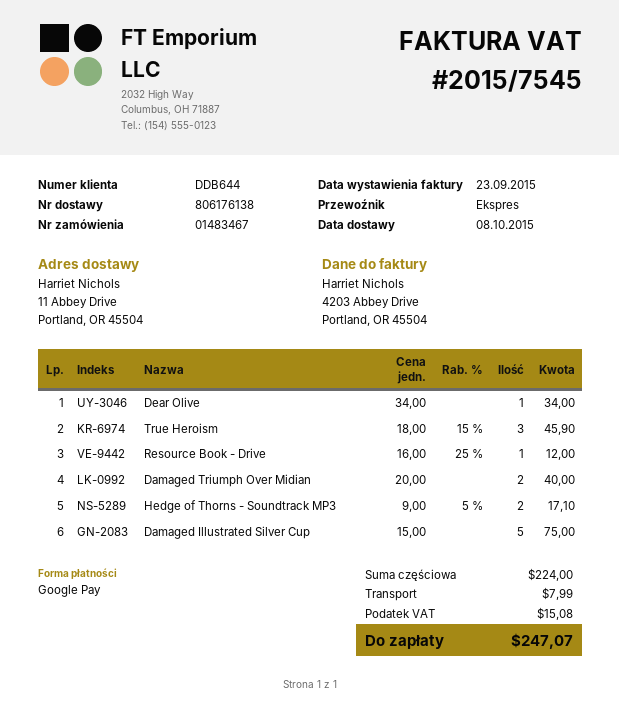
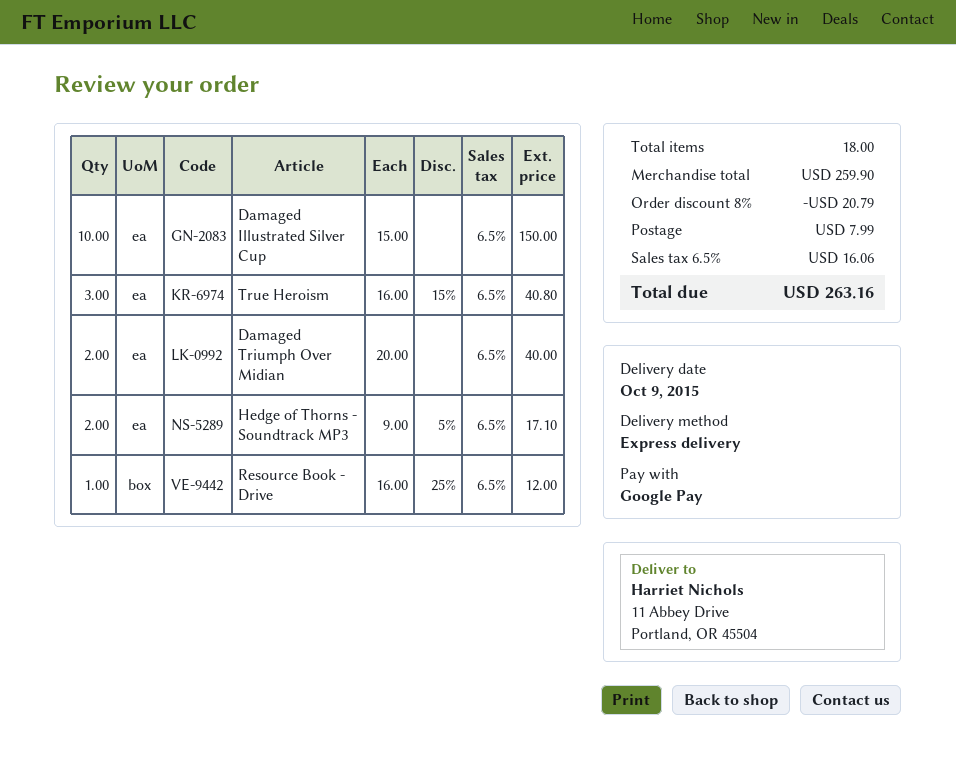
delivery date: 2015-10-08 -> 2015-10-09
Dear Olive: 1 x 34.00 = 34.00 -> none
True Heroism: 3 x 18.00 - 15% = 45.90 -> 3 x 16.00 - 15% = 40.80
Damaged Illustrated Silver Cup: 5 x 15.00 = 75.00 -> 10 x 15.00 = 150.00
subtotal: 224.00 -> 259.90
discount: none -> 8% = 20.79
tax: 15.08 -> 16.06
total: 247.07 -> 263.16

